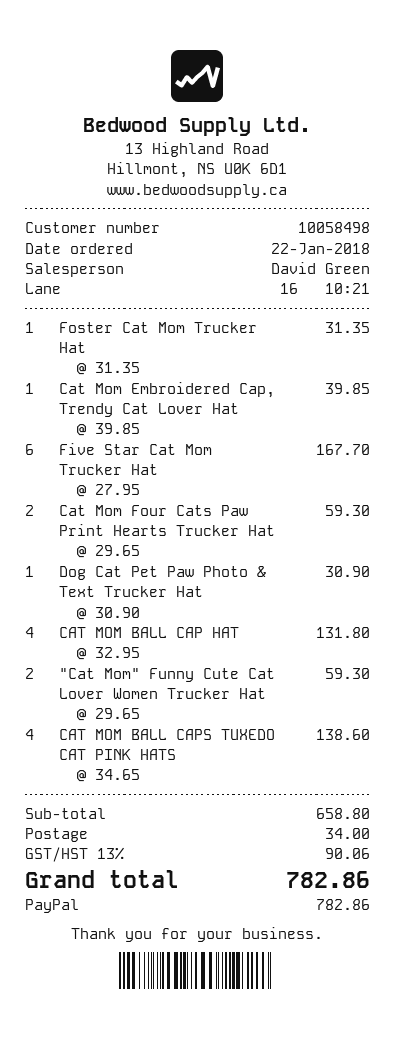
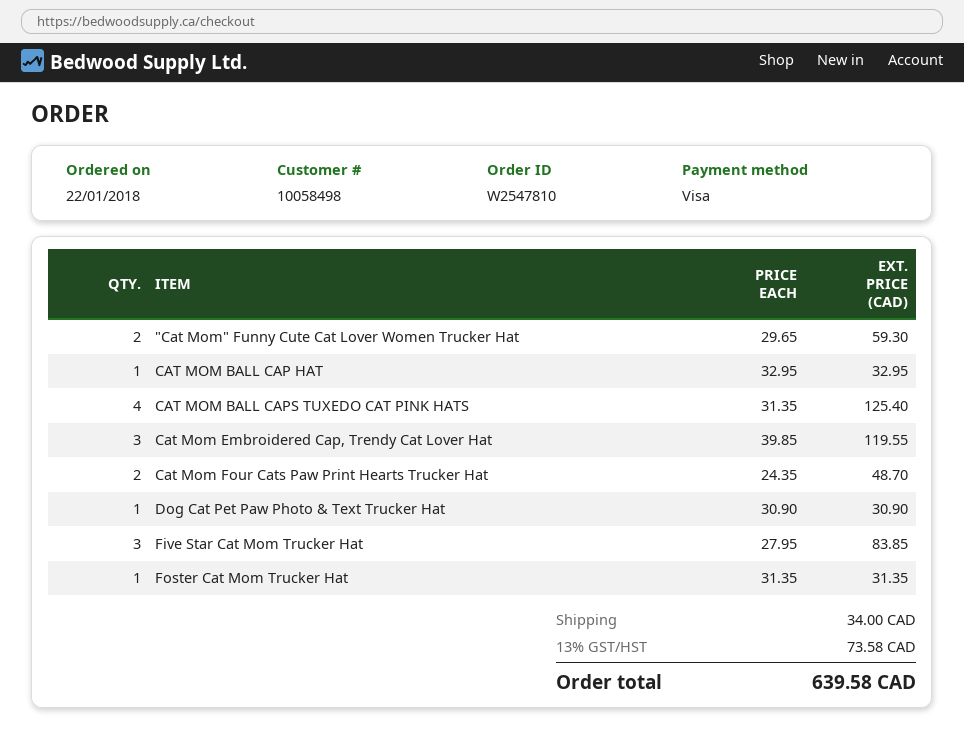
payment method: PayPal -> Visa
Cat Mom Embroidered Cap, Trendy Cat Lover Hat: 1 x 39.85 = 39.85 -> 3 x 39.85 = 119.55
Five Star Cat Mom Trucker Hat: 6 x 27.95 = 167.70 -> 3 x 27.95 = 83.85
Cat Mom Four Cats Paw Print Hearts Trucker Hat: 2 x 29.65 = 59.30 -> 2 x 24.35 = 48.70
CAT MOM BALL CAP HAT: 4 x 32.95 = 131.80 -> 1 x 32.95 = 32.95
CAT MOM BALL CAPS TUXEDO CAT PINK HATS: 4 x 34.65 = 138.60 -> 4 x 31.35 = 125.40
tax: 13% = 90.06 -> 13% = 73.58
total: 782.86 -> 639.58

